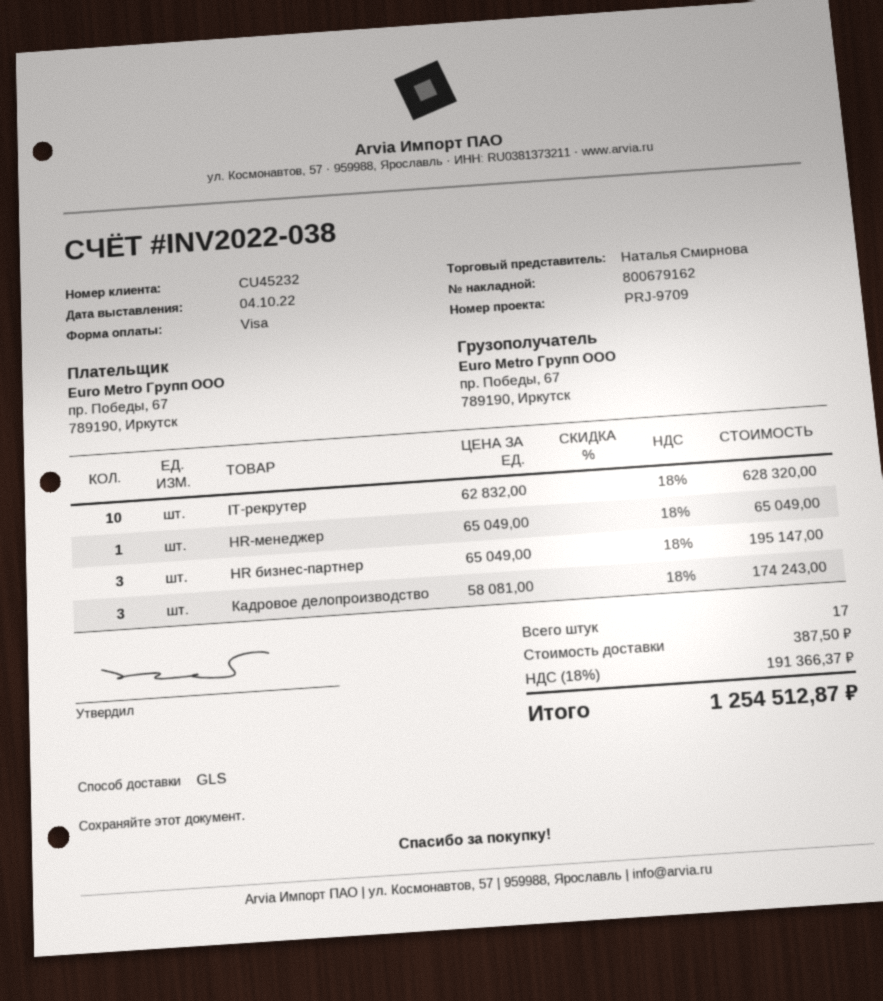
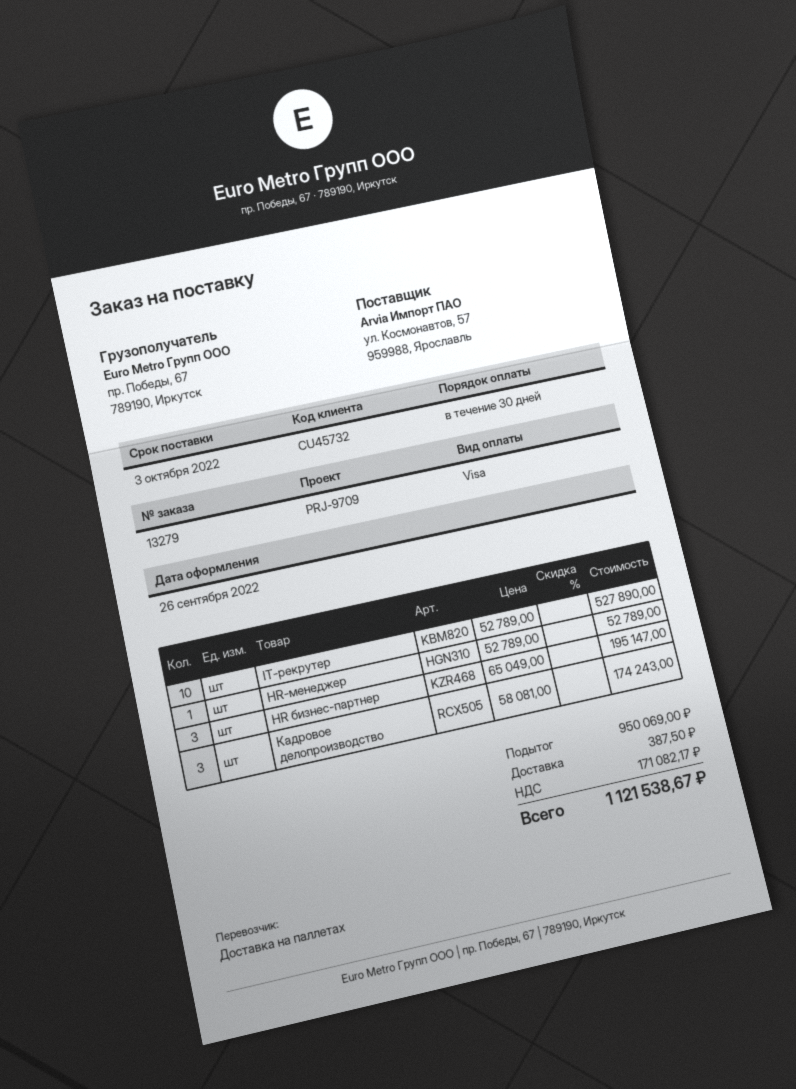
customer number: CU45232 -> CU45732
shipping method: GLS -> pallet freight
IT-рекрутер: 10 x 62832.00 = 628320.00 -> 10 x 52789.00 = 527890.00
HR-менеджер: 1 x 65049.00 = 65049.00 -> 1 x 52789.00 = 52789.00
tax: 191366.37 -> 171082.17
total: 1254512.87 -> 1121538.67

